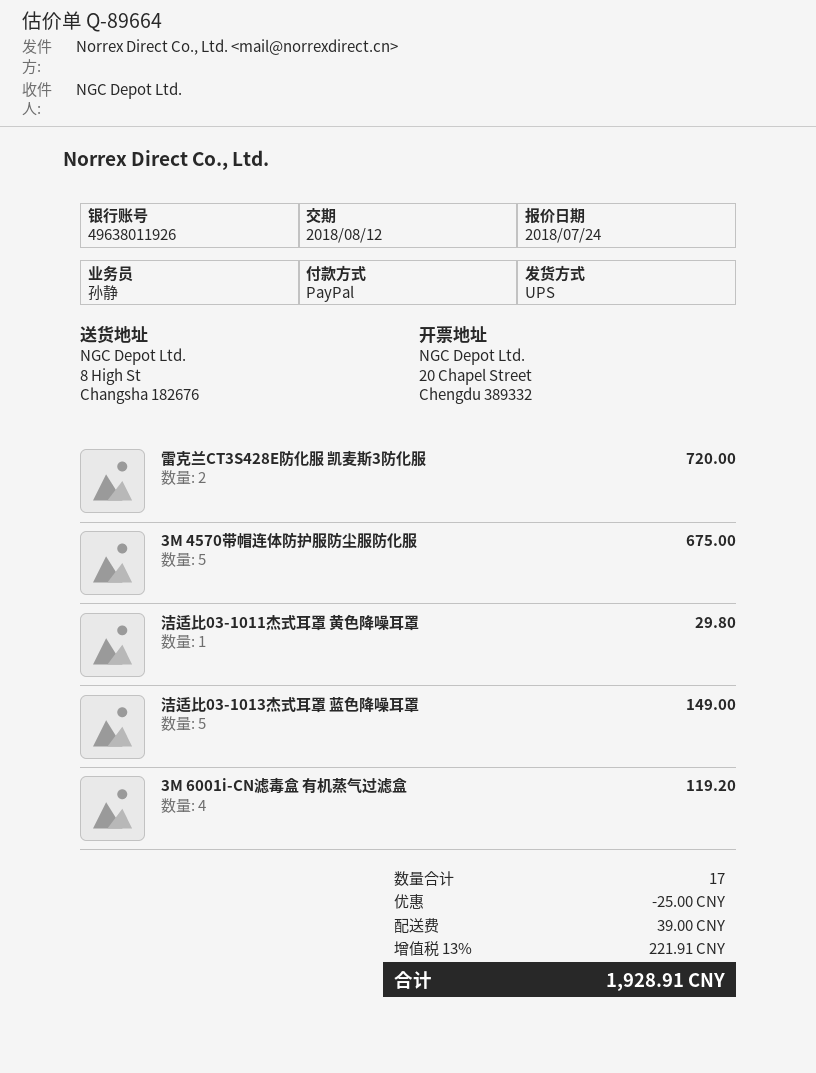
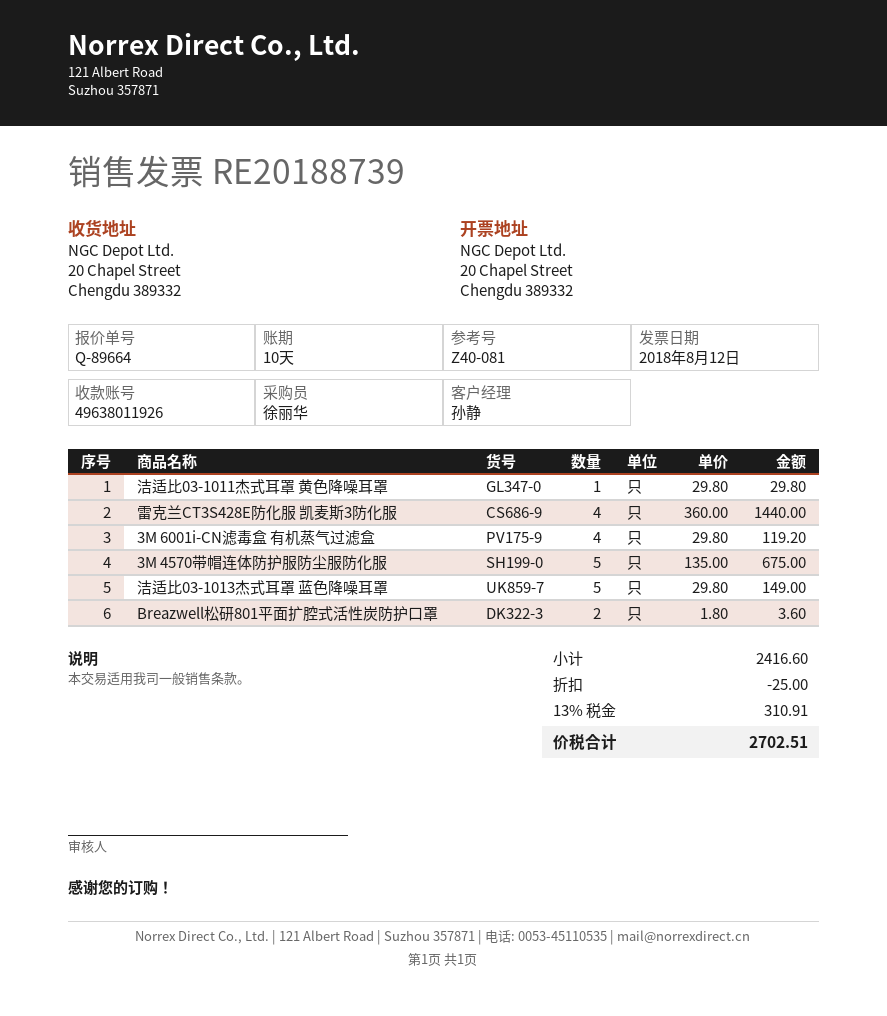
ship to: 8 High St, Changsha 182676 -> 20 Chapel Street, Chengdu 389332
雷克兰CT3S428E防化服 凯麦斯3防化服: 2 for 720.00 -> 4 for 1440.00
Breazwell松研801平面扩腔式活性炭防护口罩: none -> 2 for 3.60
shipping: 39.00 -> none
tax: 13% = 221.91 -> 13% = 310.91
total: 1928.91 -> 2702.51

